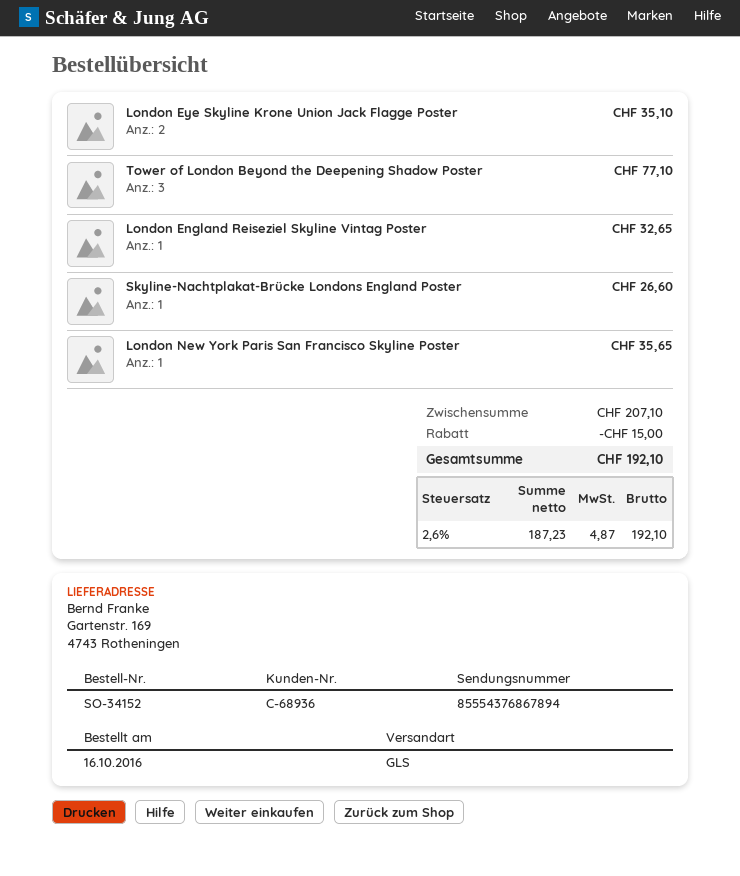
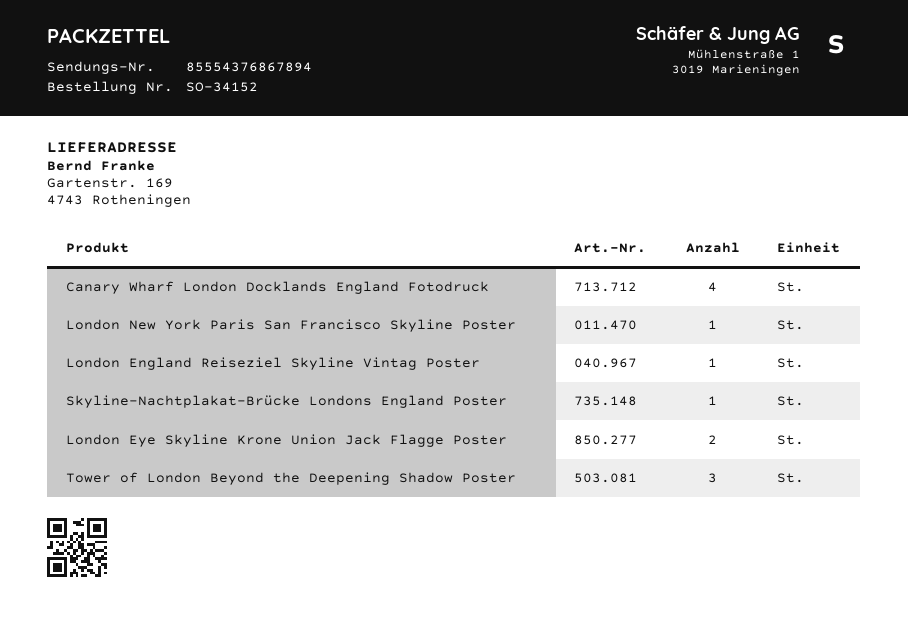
Canary Wharf London Docklands England Fotodruck: none -> 4

